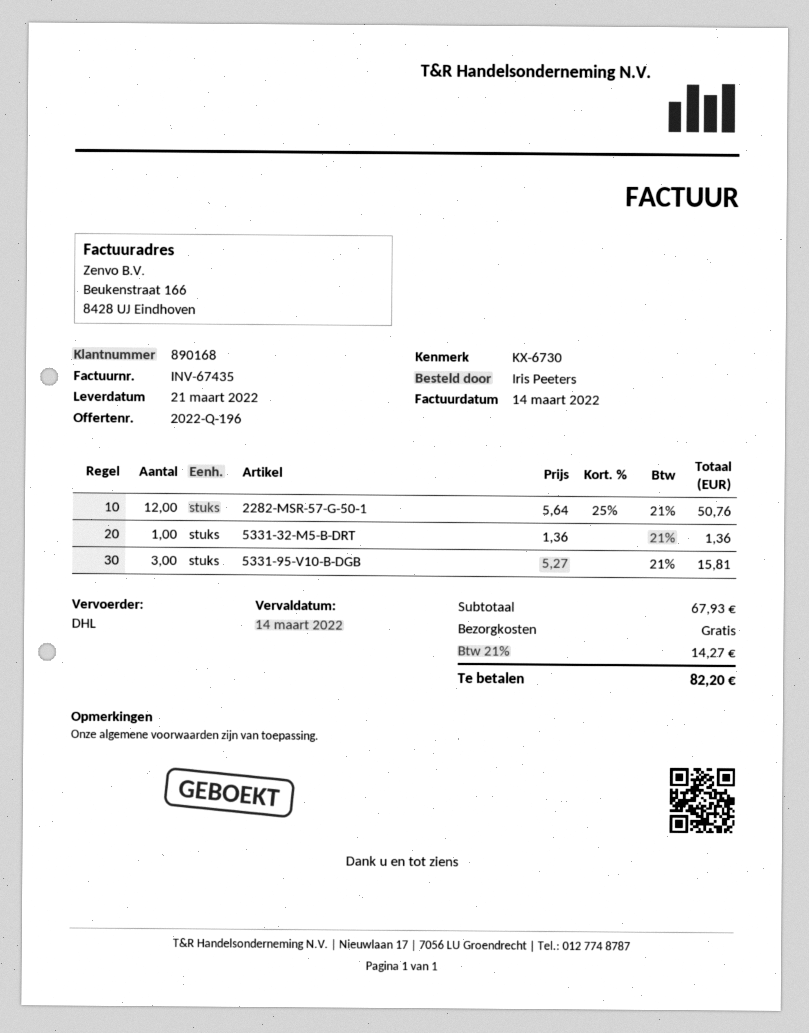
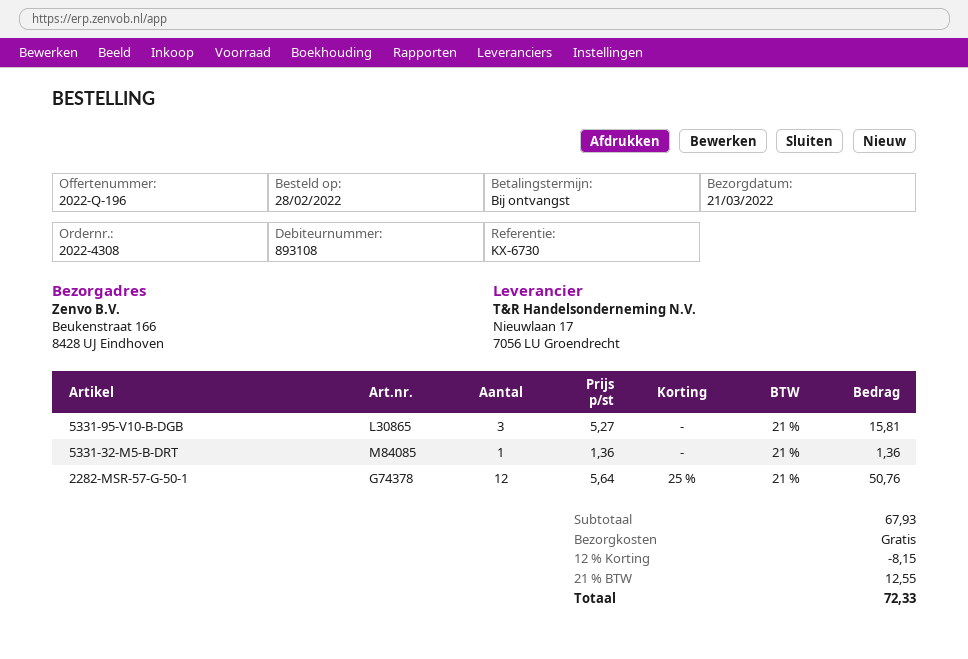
customer number: 890168 -> 893108
discount: none -> 12% = 8.15
tax: 21% = 14.27 -> 21% = 12.55
total: 82.20 -> 72.33

